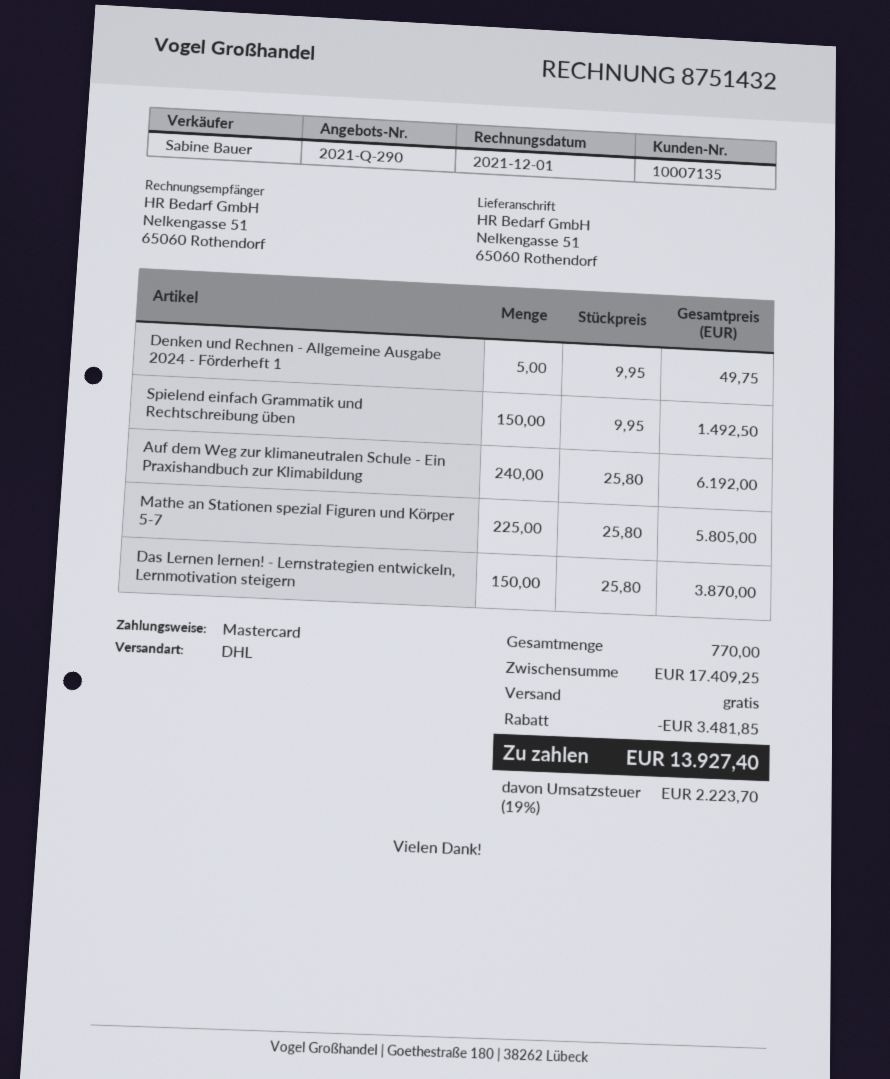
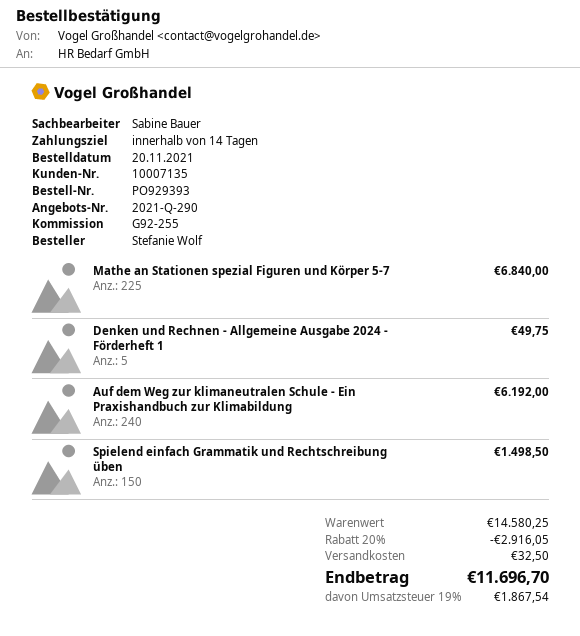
Spielend einfach Grammatik und Rechtschreibung üben: 150 for 1492.50 -> 150 for 1498.50
Mathe an Stationen spezial Figuren und Körper 5-7: 225 for 5805.00 -> 225 for 6840.00
Das Lernen lernen! - Lernstrategien entwickeln, Lernmotivation steigern: 150 for 3870.00 -> none
subtotal: 17409.25 -> 14580.25
discount: 3481.85 -> 2916.05
shipping: 0.00 -> 32.50
tax: 19% = 2223.70 -> 19% = 1867.54
total: 13927.40 -> 11696.70

